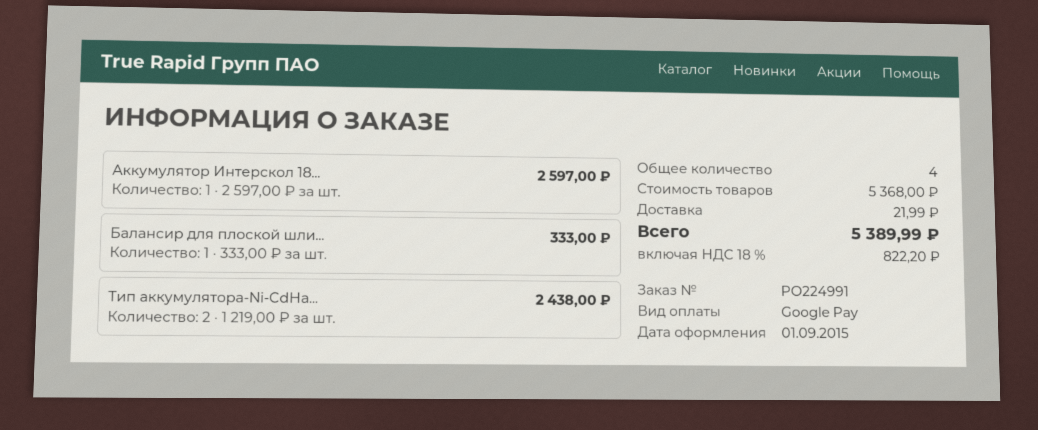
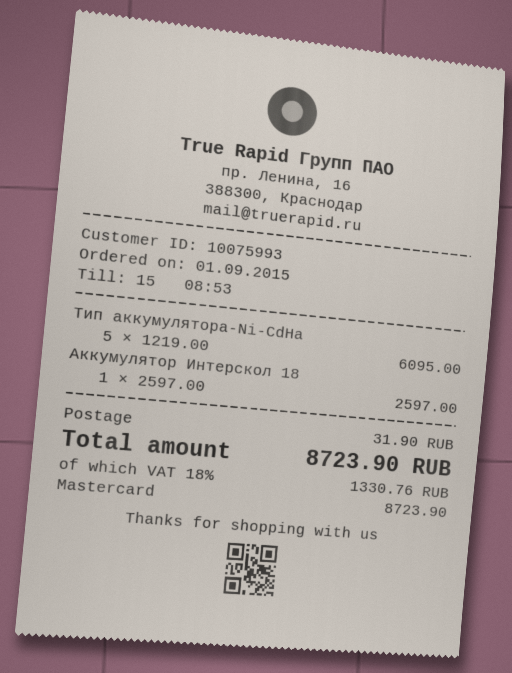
payment method: Google Pay -> Mastercard
Балансир для плоской шли...: 1 x 333.00 = 333.00 -> none
Тип аккумулятора-Ni-CdНа...: 2 x 1219.00 = 2438.00 -> 5 x 1219.00 = 6095.00
shipping: 21.99 -> 31.90
tax: 18% = 822.20 -> 18% = 1330.76
total: 5389.99 -> 8723.90

